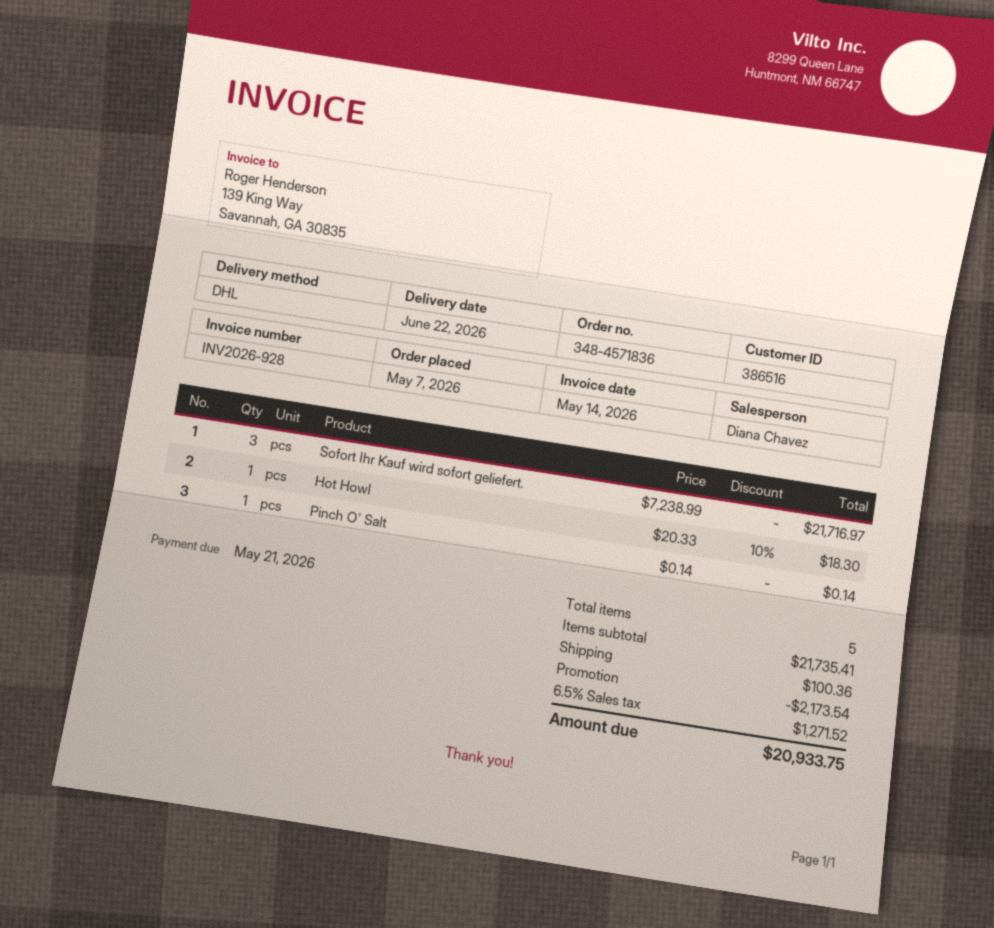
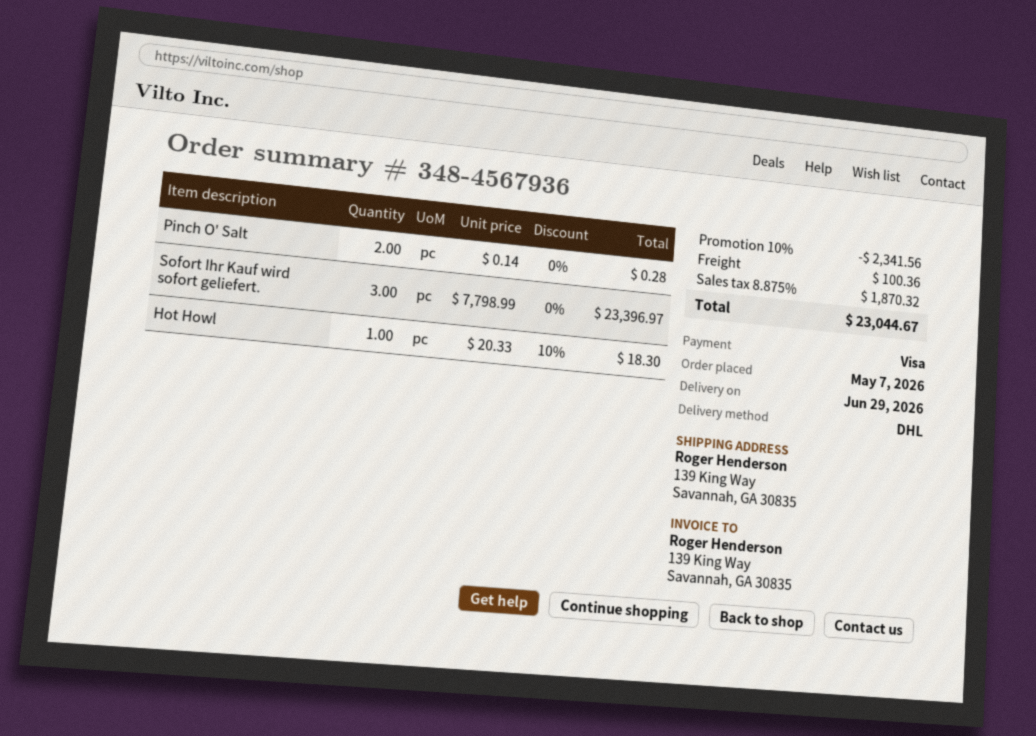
order number: 348-4571836 -> 348-4567936
delivery date: 2026-06-22 -> 2026-06-29
Sofort Ihr Kauf wird sofort geliefert.: 3 x 7238.99 = 21716.97 -> 3 x 7798.99 = 23396.97
Pinch O' Salt: 1 x 0.14 = 0.14 -> 2 x 0.14 = 0.28
discount: 2173.54 -> 2341.56
tax: 6.5% = 1271.52 -> 8.875% = 1870.32
total: 20933.75 -> 23044.67

